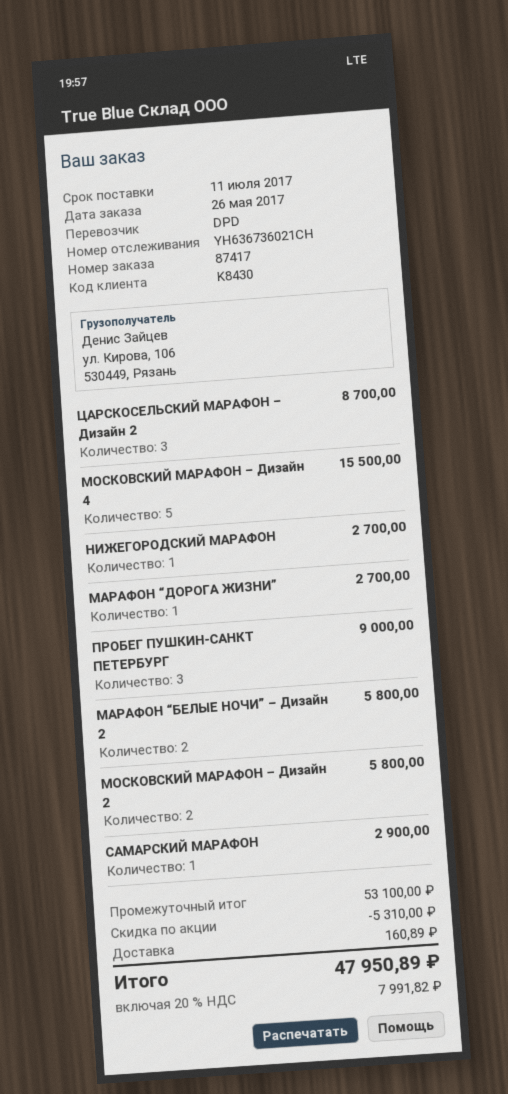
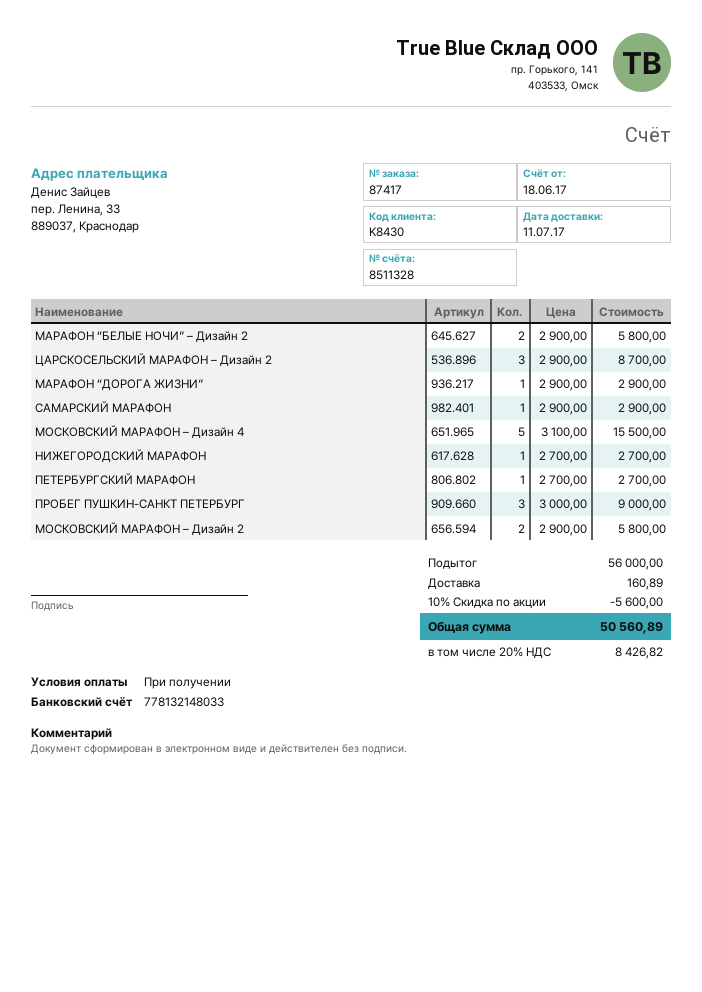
МАРАФОН “ДОРОГА ЖИЗНИ”: 1 for 2700.00 -> 1 for 2900.00
ПЕТЕРБУРГСКИЙ МАРАФОН: none -> 1 for 2700.00
subtotal: 53100.00 -> 56000.00
discount: 5310.00 -> 5600.00
tax: 20% = 7991.82 -> 20% = 8426.82
total: 47950.89 -> 50560.89

